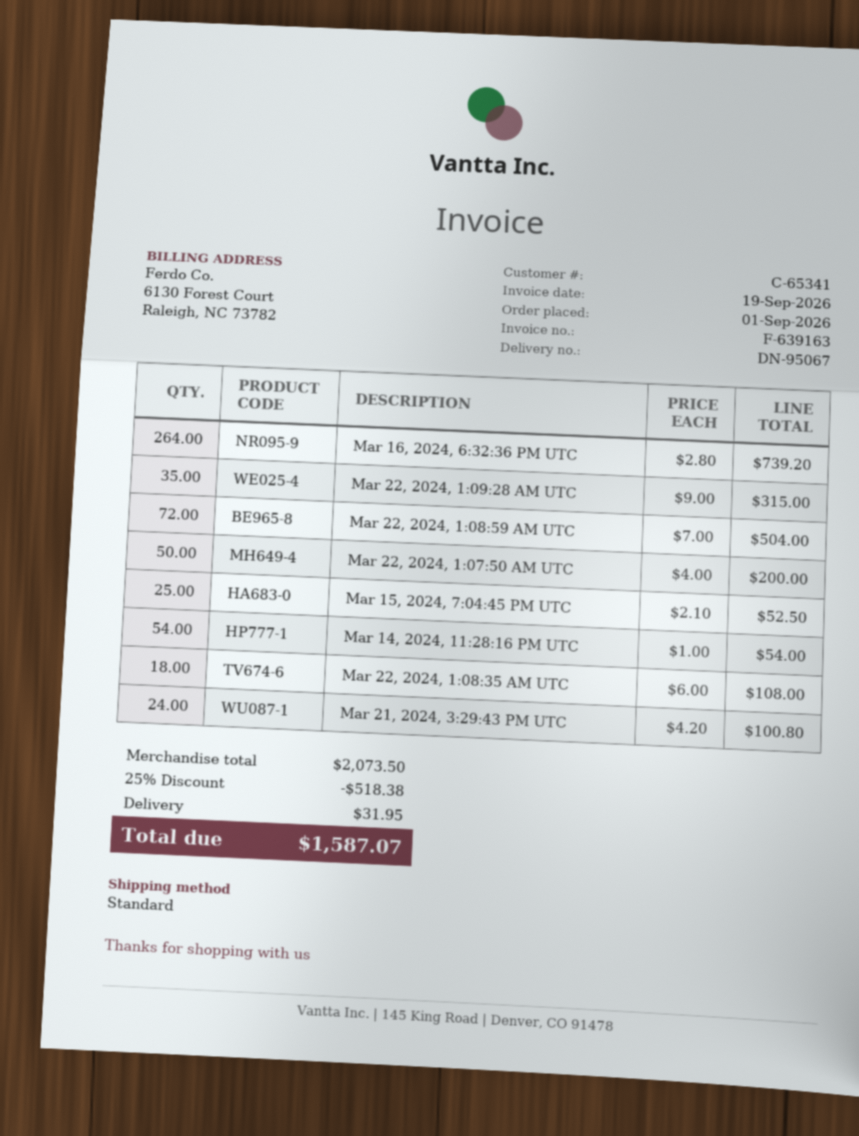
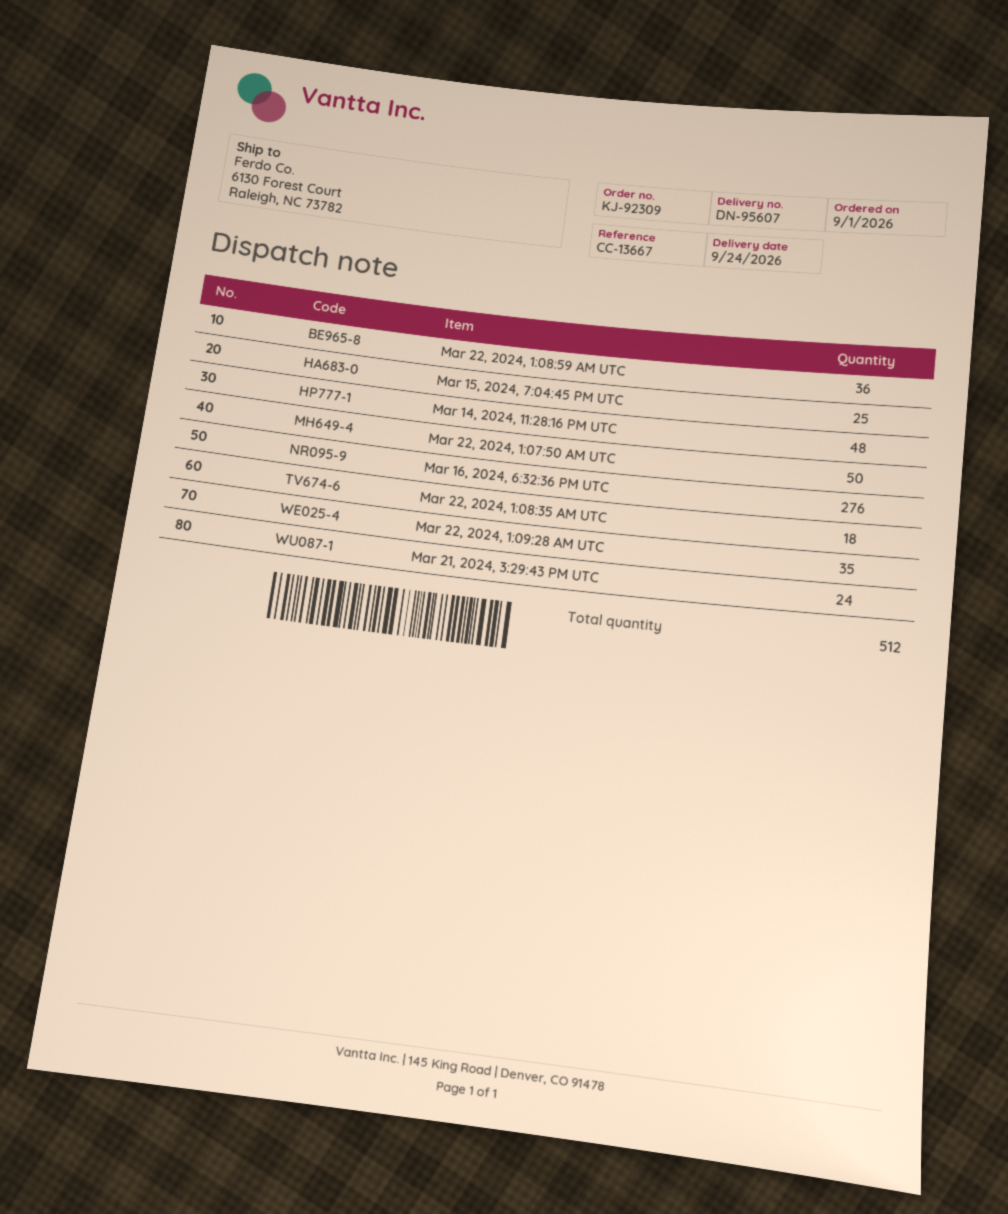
delivery note number: DN-95067 -> DN-95607
Mar 16, 2024, 6:32:36 PM UTC: 264 -> 276
Mar 22, 2024, 1:08:59 AM UTC: 72 -> 36
Mar 14, 2024, 11:28:16 PM UTC: 54 -> 48

